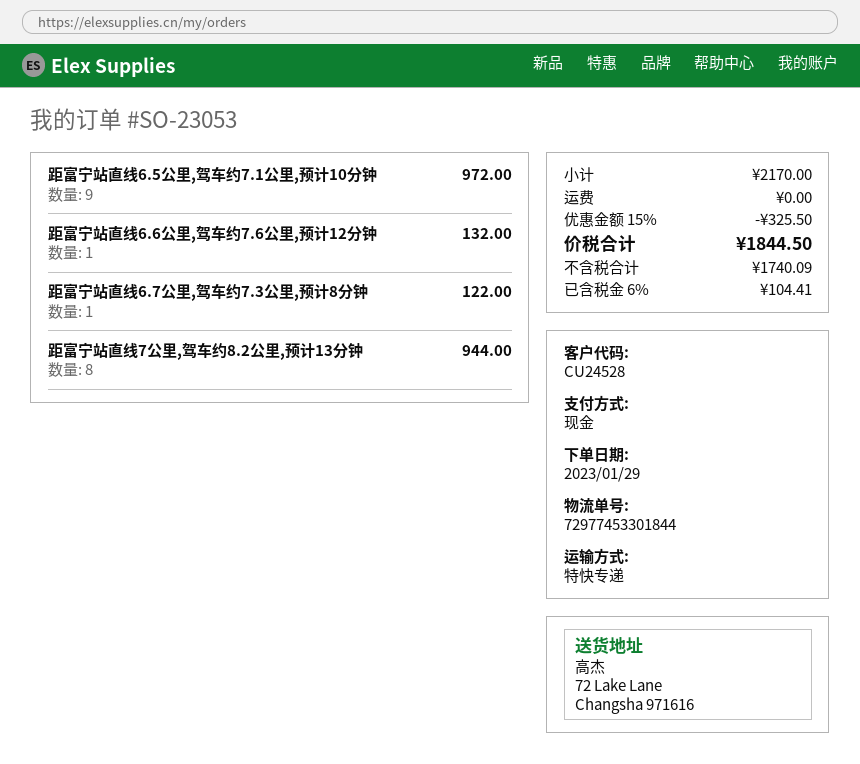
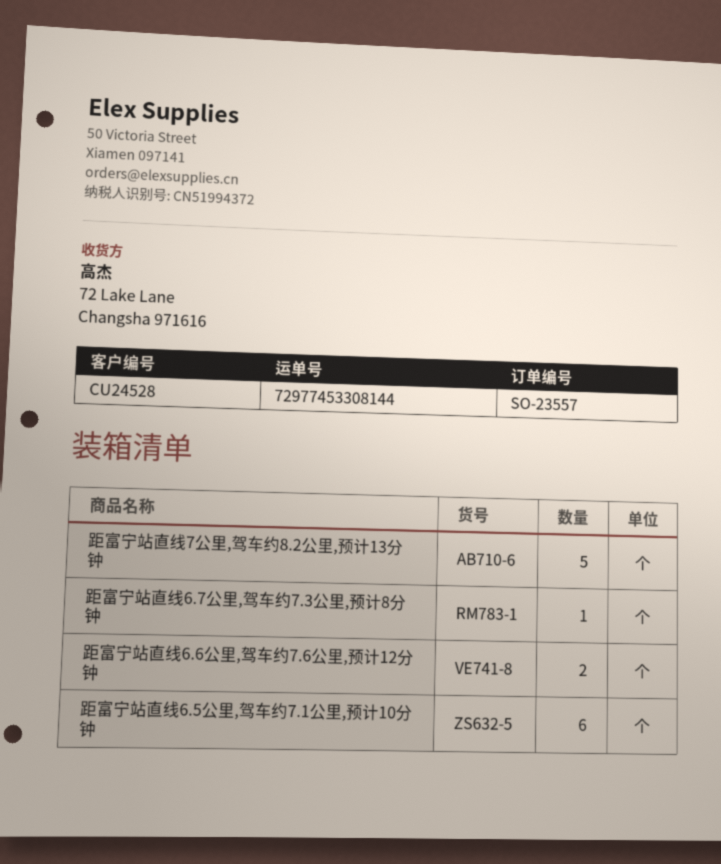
order number: SO-23053 -> SO-23557
tracking number: 72977453301844 -> 72977453308144
距富宁站直线6.5公里,驾车约7.1公里,预计10分钟: 9 -> 6
距富宁站直线6.6公里,驾车约7.6公里,预计12分钟: 1 -> 2
距富宁站直线7公里,驾车约8.2公里,预计13分钟: 8 -> 5

